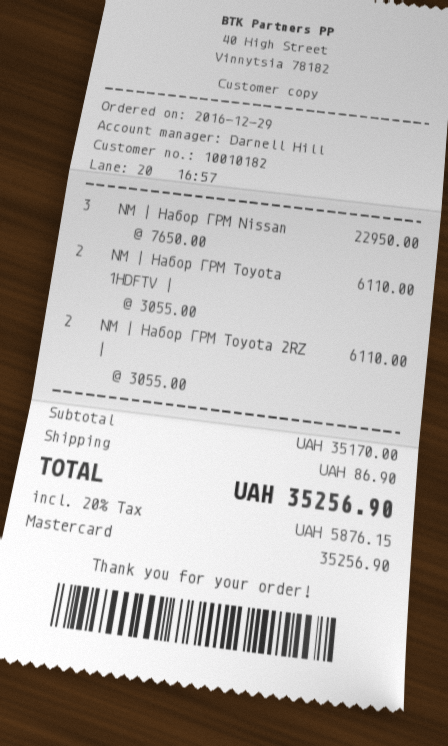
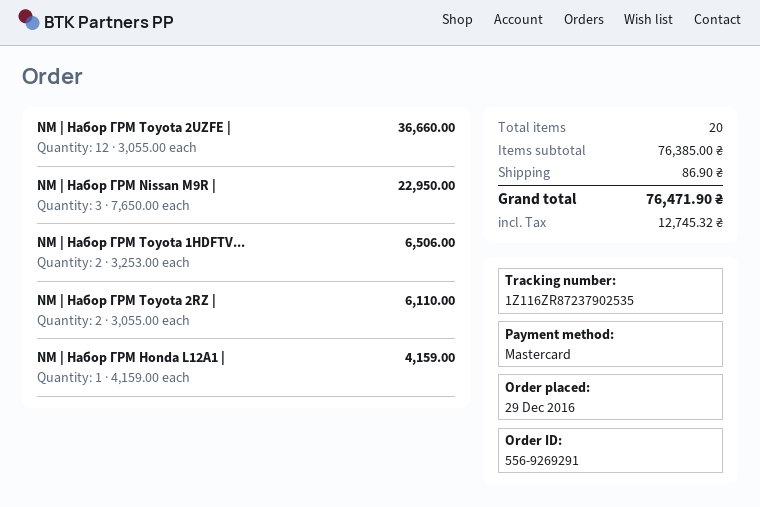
NM | Набор ГРМ Toyota 1HDFTV |: 2 x 3055.00 = 6110.00 -> 2 x 3253.00 = 6506.00
NM | Набор ГРМ Toyota 2UZFE |: none -> 12 x 3055.00 = 36660.00
NM | Набор ГРМ Honda L12A1 |: none -> 1 x 4159.00 = 4159.00
subtotal: 35170.00 -> 76385.00
tax: 5876.15 -> 12745.32
total: 35256.90 -> 76471.90

